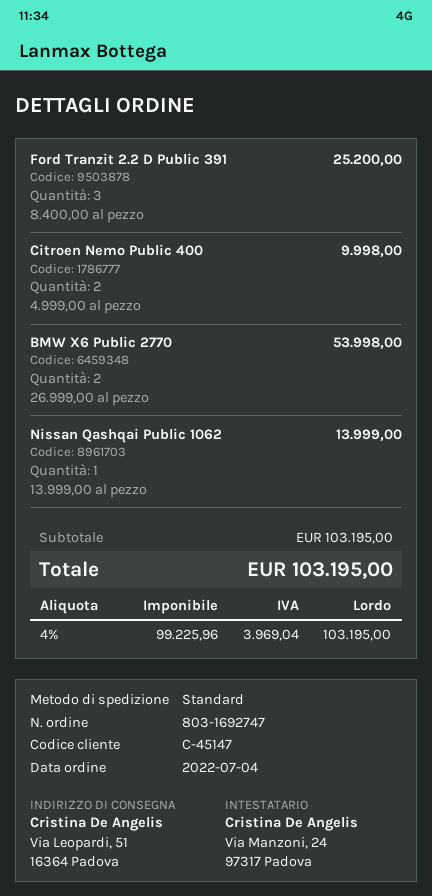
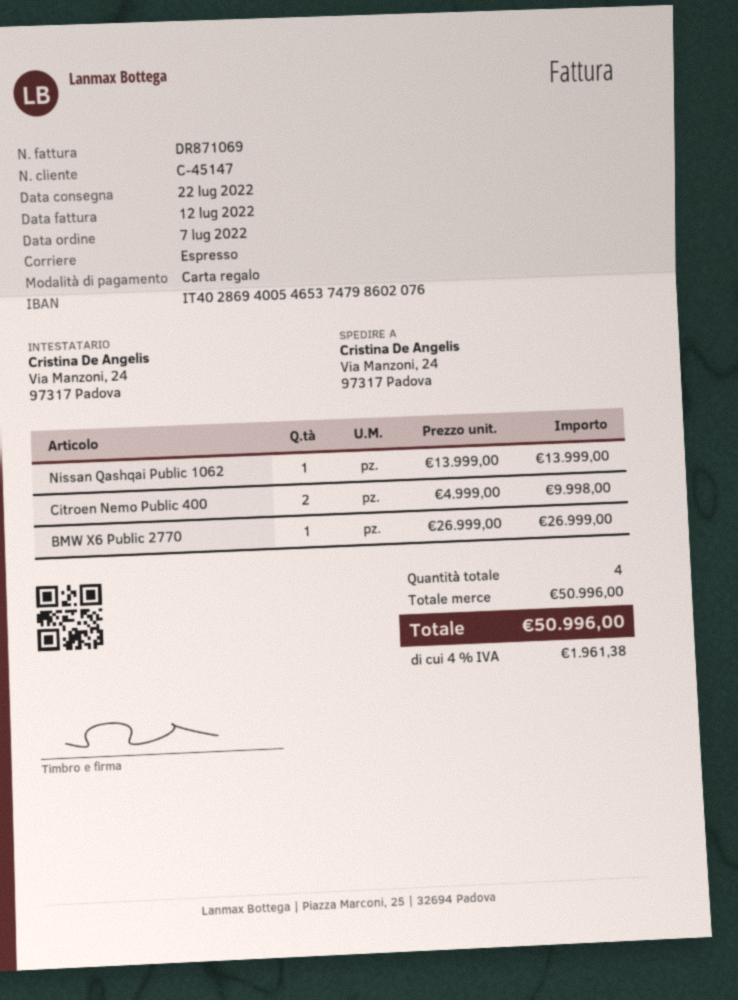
order date: 2022-07-04 -> 2022-07-07
shipping method: standard -> express
ship to: Via Leopardi, 51, 16364 Padova -> Via Manzoni, 24, 97317 Padova
Ford Tranzit 2.2 D Public 391: 3 x 8400.00 = 25200.00 -> none
BMW X6 Public 2770: 2 x 26999.00 = 53998.00 -> 1 x 26999.00 = 26999.00
subtotal: 103195.00 -> 50996.00
tax: 4% = 3969.04 -> 4% = 1961.38
total: 103195.00 -> 50996.00

